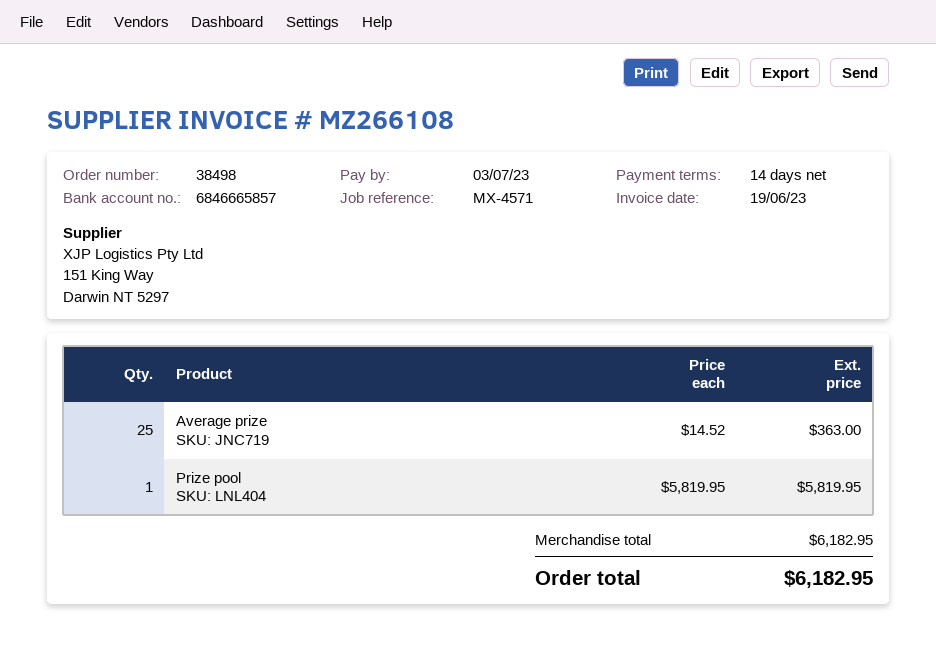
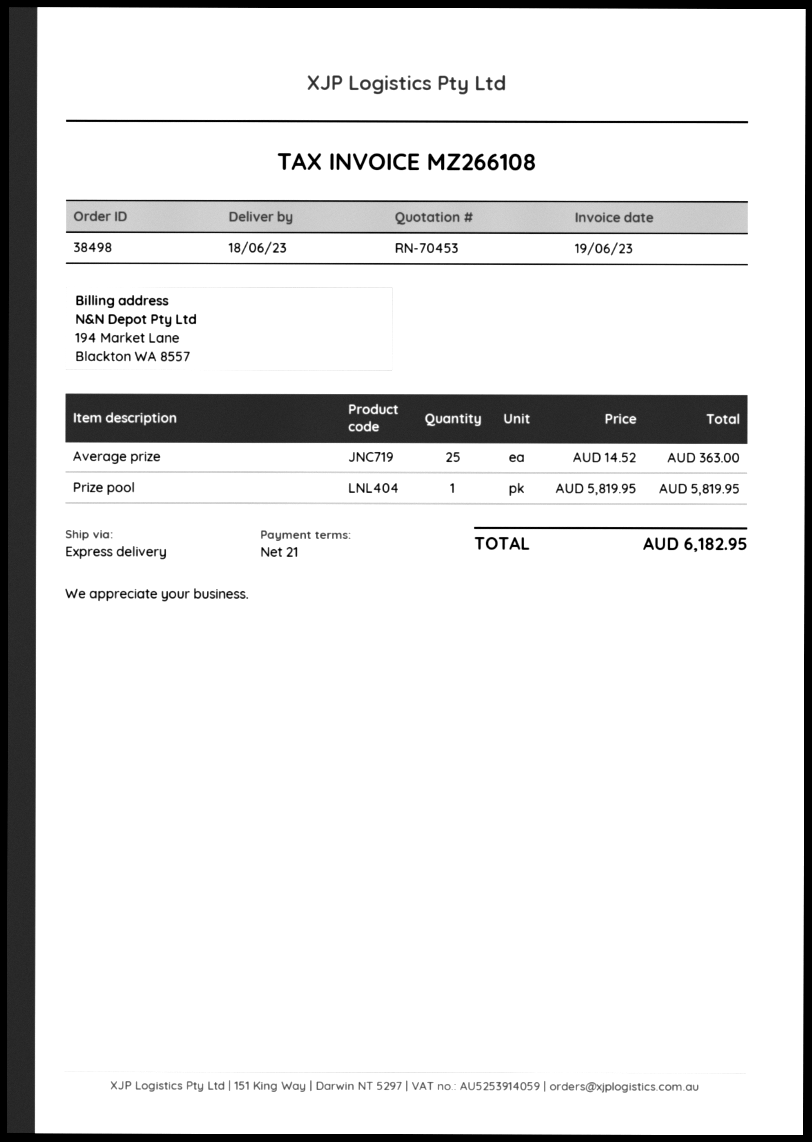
payment terms: 14 days -> 21 days

